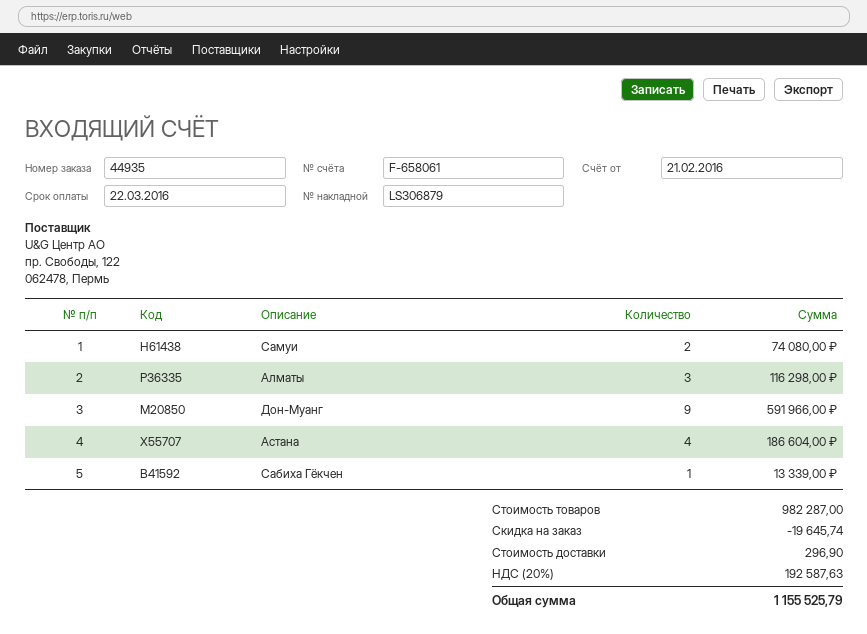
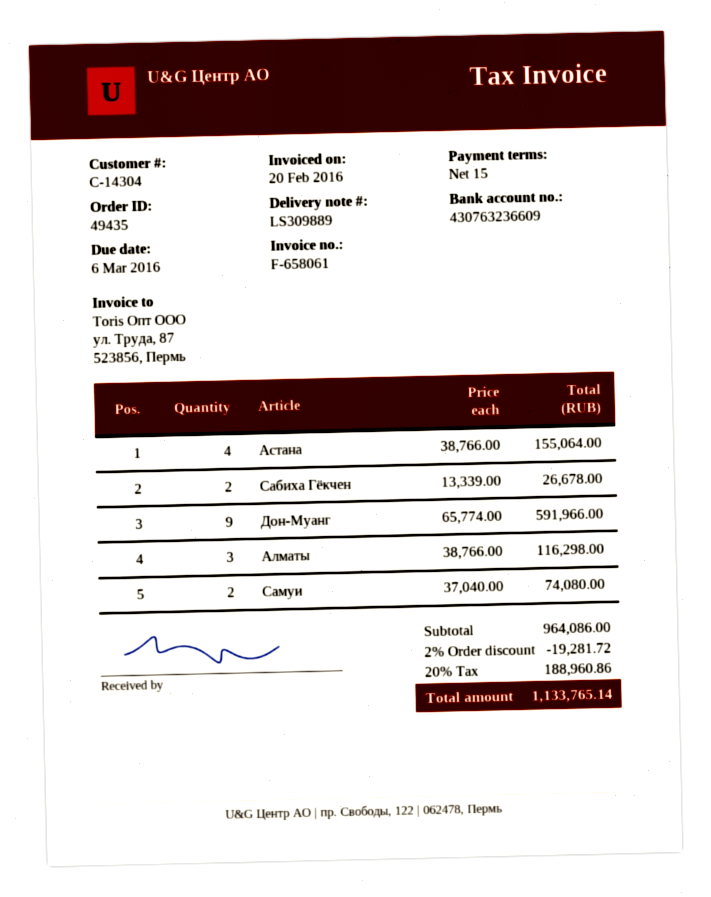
order number: 44935 -> 49435
delivery note number: LS306879 -> LS309889
invoice date: 2016-02-21 -> 2016-02-20
due date: 2016-03-22 -> 2016-03-06
Астана: 4 for 186604.00 -> 4 for 155064.00
Сабиха Гёкчен: 1 for 13339.00 -> 2 for 26678.00
subtotal: 982287.00 -> 964086.00
discount: 19645.74 -> 19281.72
shipping: 296.90 -> none
tax: 20% = 192587.63 -> 20% = 188960.86
total: 1155525.79 -> 1133765.14

